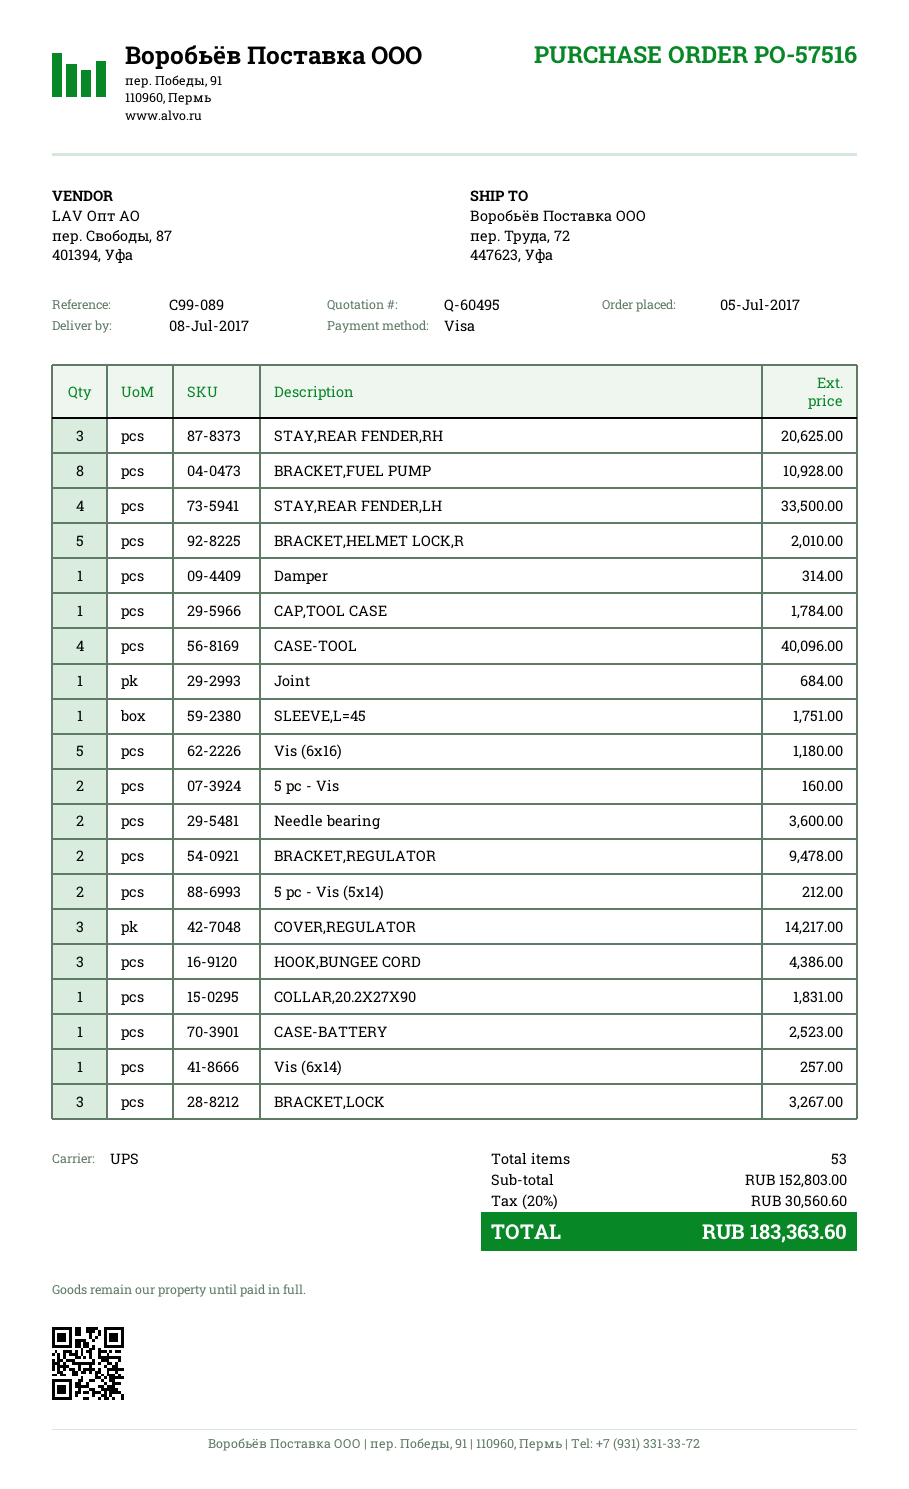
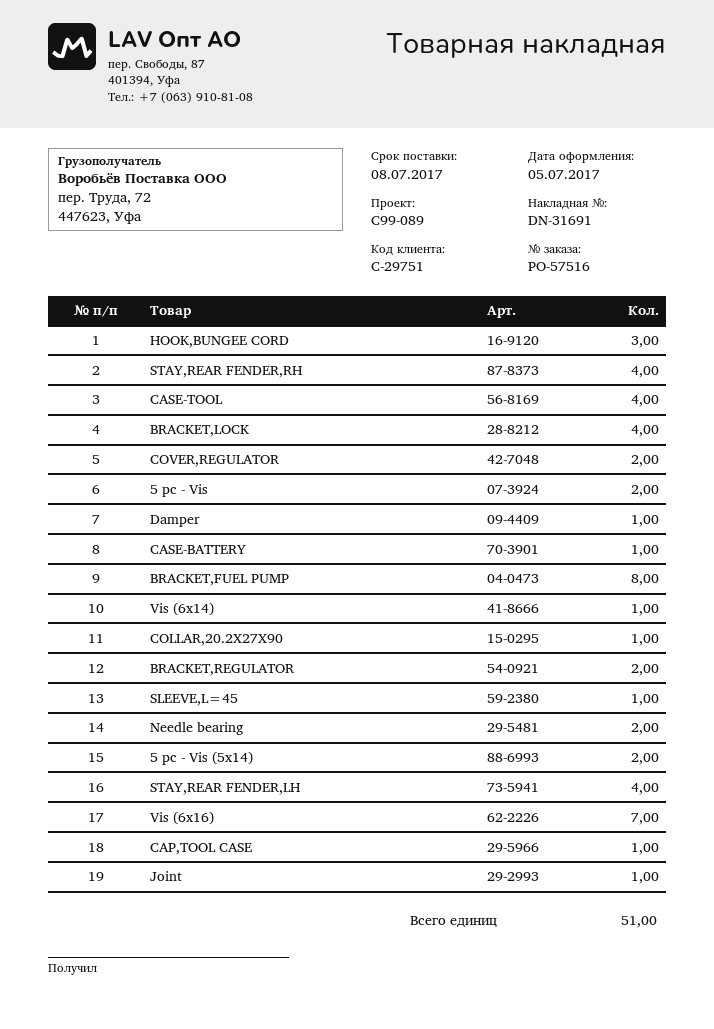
STAY,REAR FENDER,RH: 3 -> 4
BRACKET,HELMET LOCK,R: 5 -> none
Vis (6x16): 5 -> 7
COVER,REGULATOR: 3 -> 2
BRACKET,LOCK: 3 -> 4
total quantity: 53 -> 51

